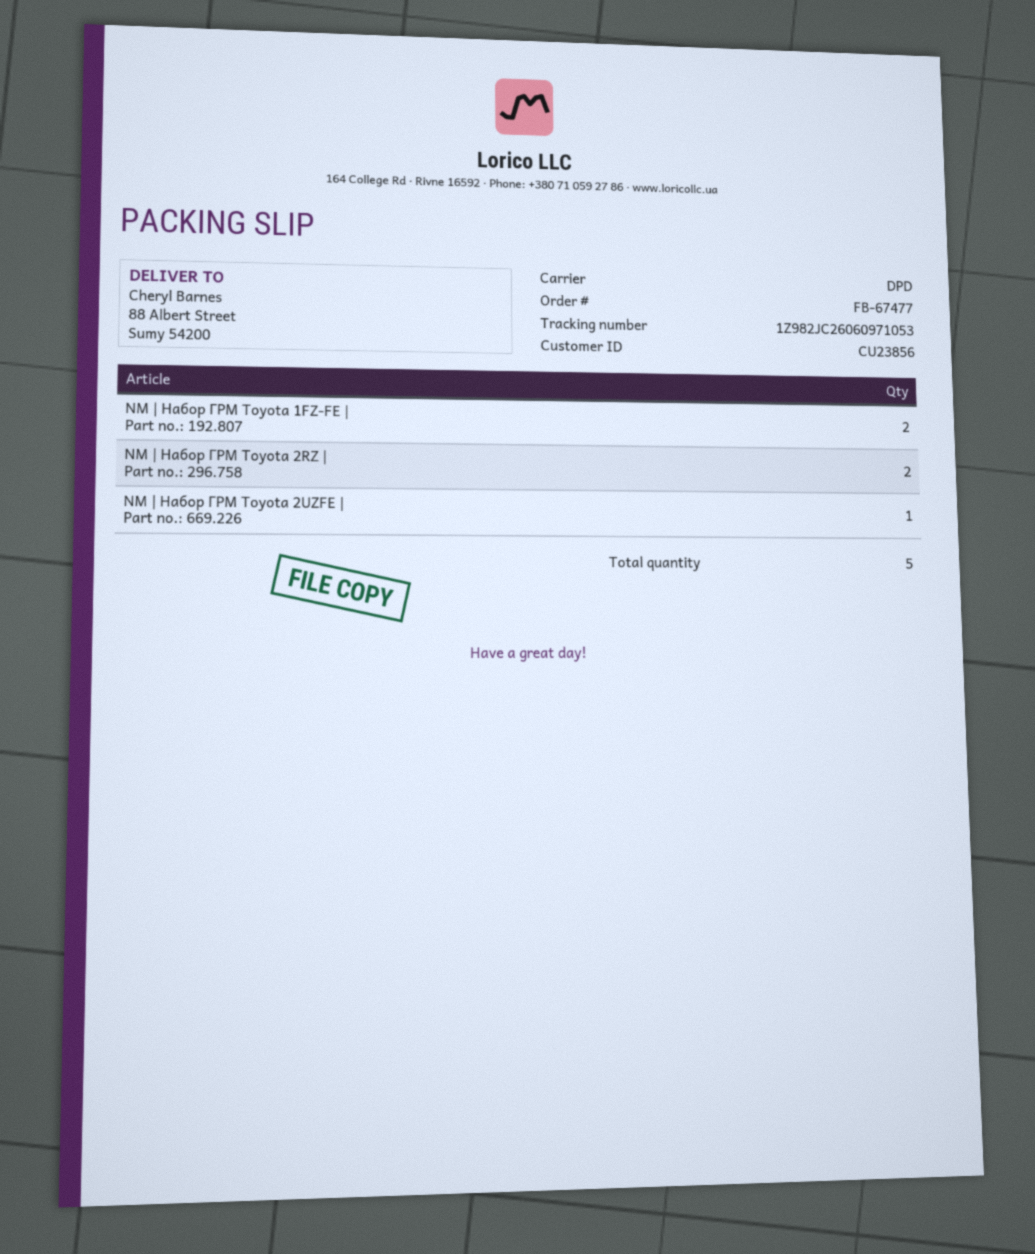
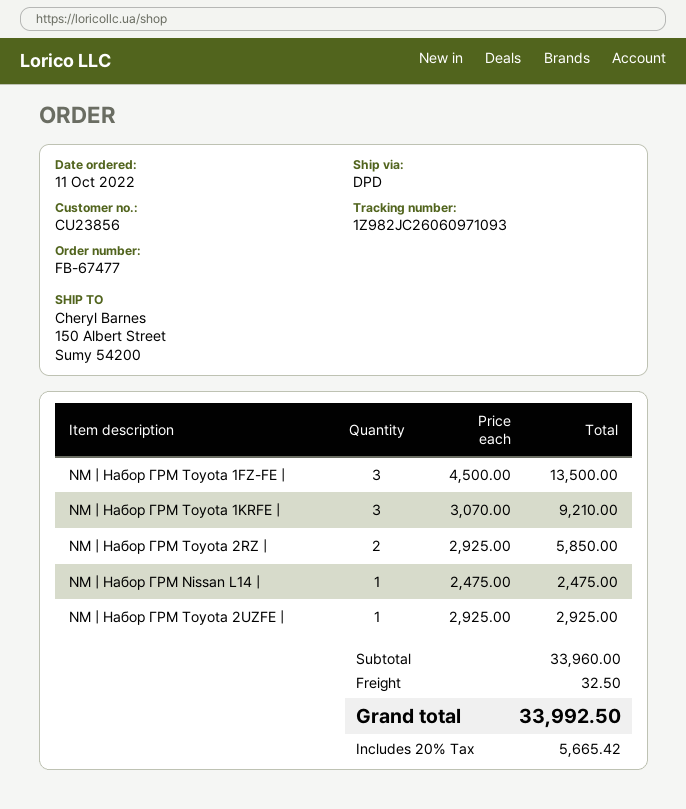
tracking number: 1Z982JC26060971053 -> 1Z982JC26060971093
ship to: 88 Albert Street, Sumy 54200 -> 150 Albert Street, Sumy 54200
NM | Набор ГРМ Toyota 1FZ-FE |: 2 -> 3
NM | Набор ГРМ Toyota 1KRFE |: none -> 3
NM | Набор ГРМ Nissan L14 |: none -> 1

